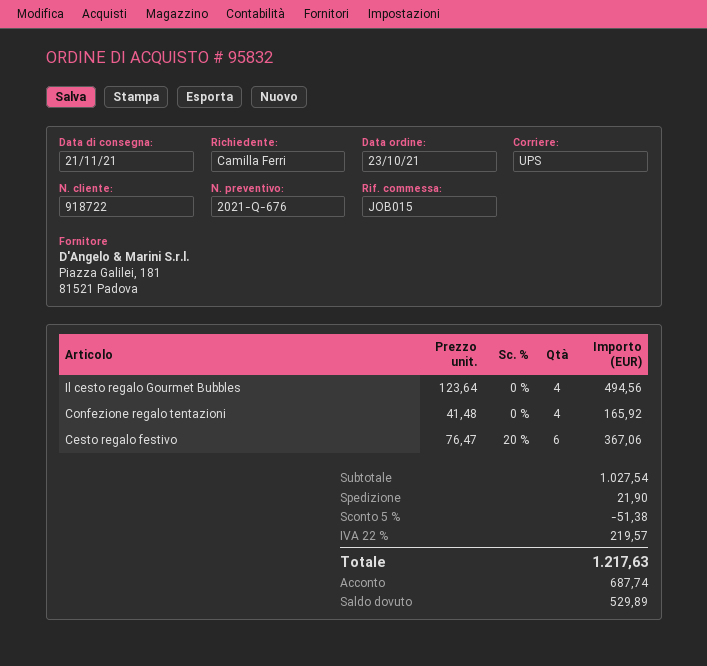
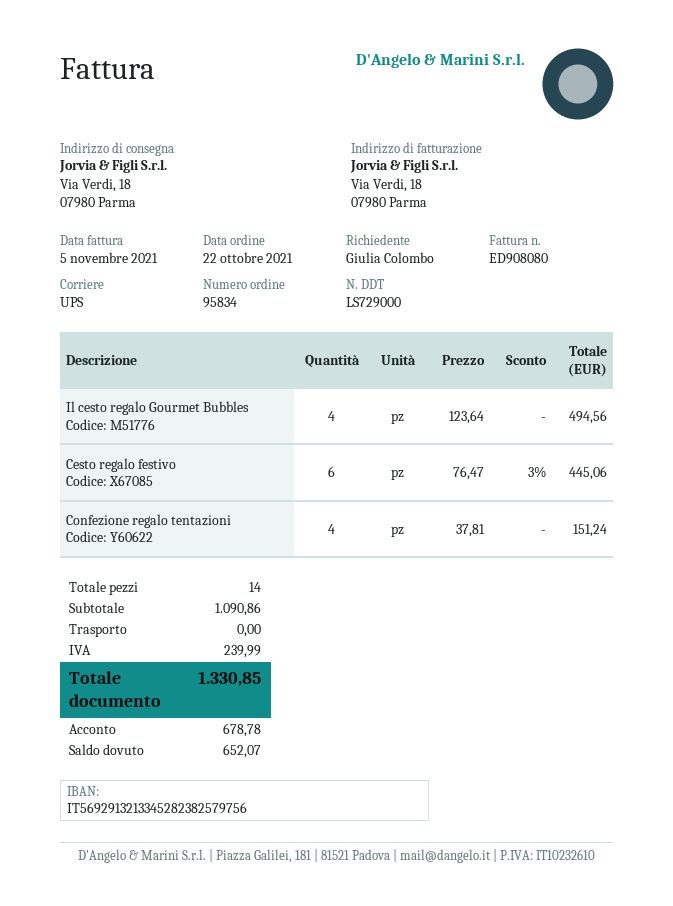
order number: 95832 -> 95834
order date: 2021-10-23 -> 2021-10-22
ordered by: Camilla Ferri -> Giulia Colombo
Confezione regalo tentazioni: 4 x 41.48 = 165.92 -> 4 x 37.81 = 151.24
Cesto regalo festivo: 6 x 76.47 - 20% = 367.06 -> 6 x 76.47 - 3% = 445.06
subtotal: 1027.54 -> 1090.86
discount: 5% = 51.38 -> none
shipping: 21.90 -> 0.00
tax: 219.57 -> 239.99
total: 1217.63 -> 1330.85
deposit: 687.74 -> 678.78
balance: 529.89 -> 652.07

